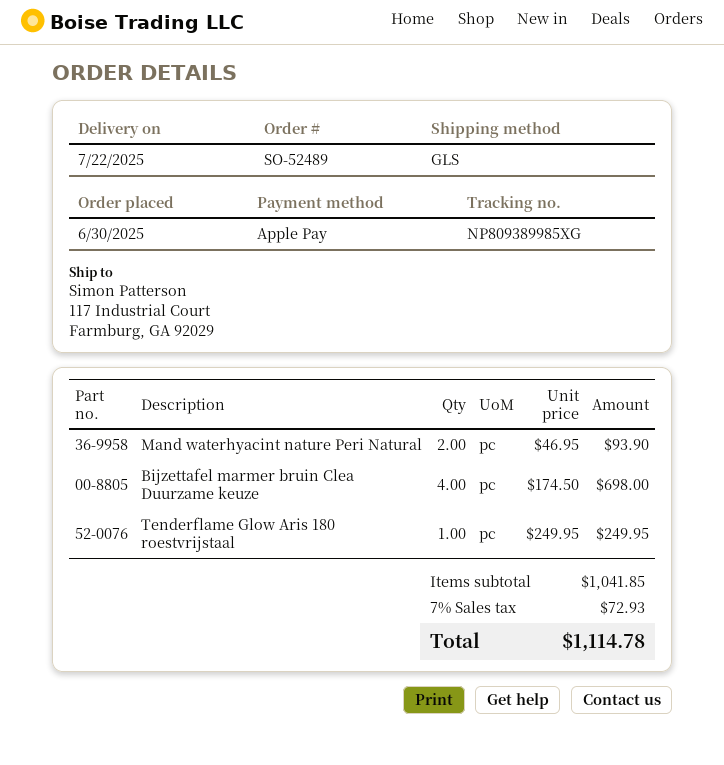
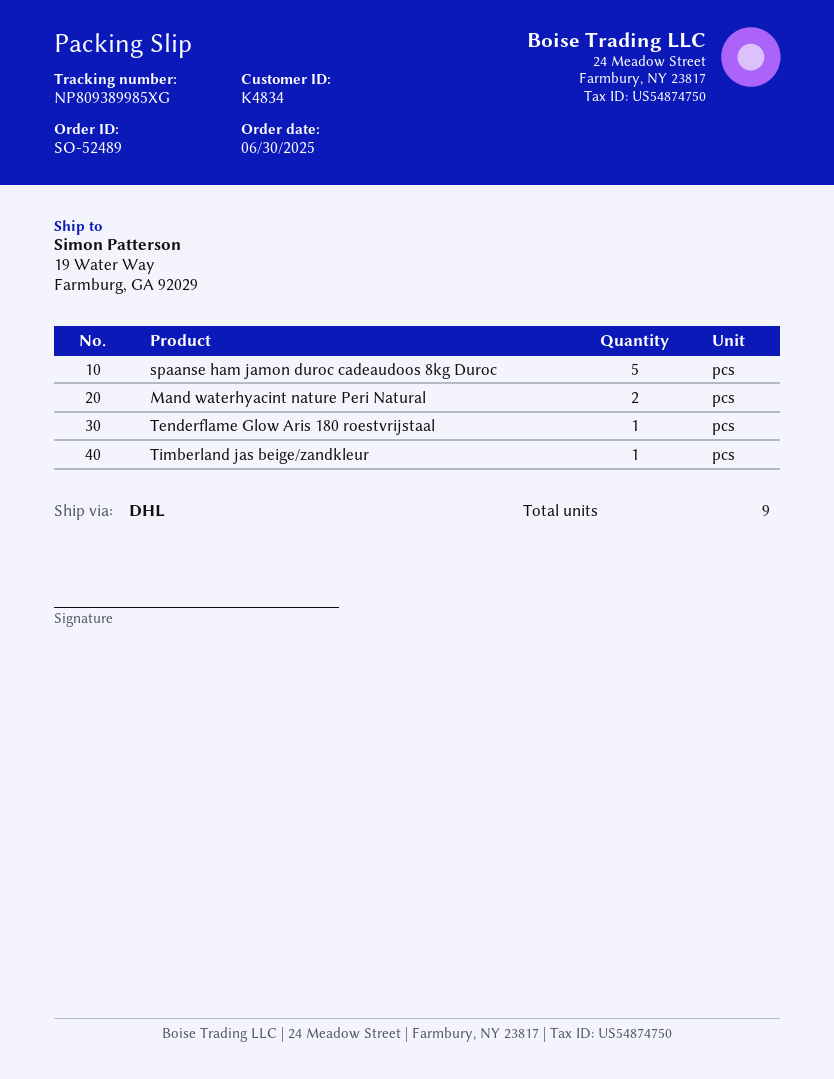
shipping method: GLS -> DHL
ship to: 117 Industrial Court, Farmburg, GA 92029 -> 19 Water Way, Farmburg, GA 92029
Bijzettafel marmer bruin Clea Duurzame keuze: 4 -> none
spaanse ham jamon duroc cadeaudoos 8kg Duroc: none -> 5
Timberland jas beige/zandkleur: none -> 1

